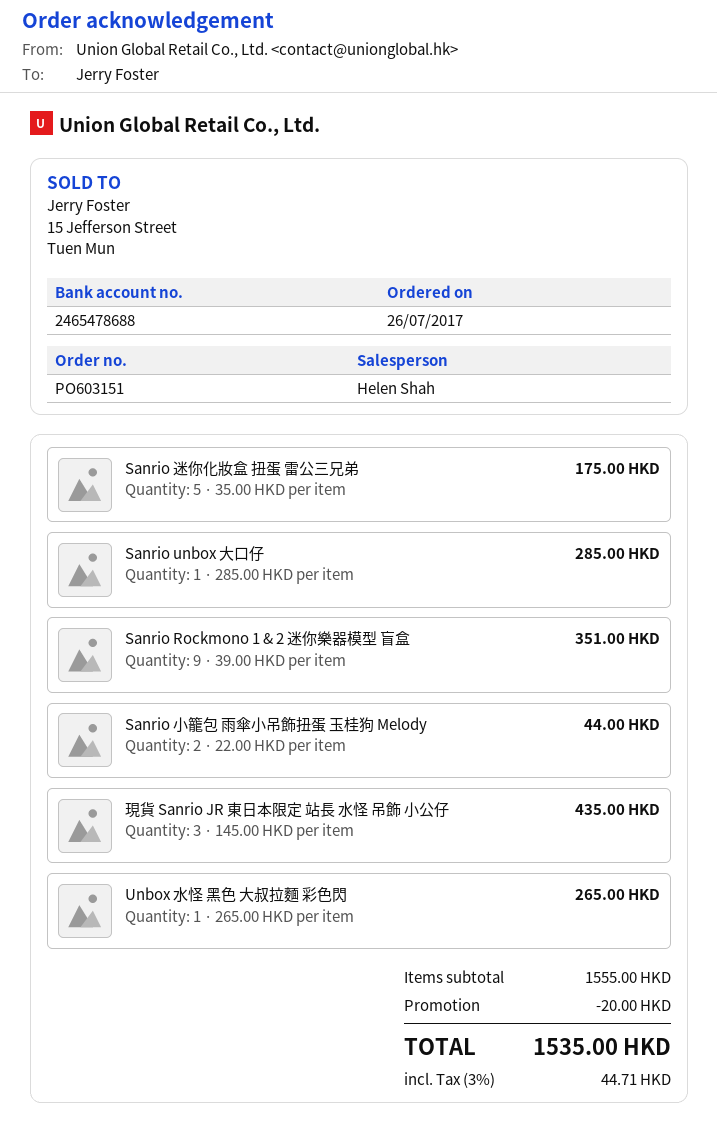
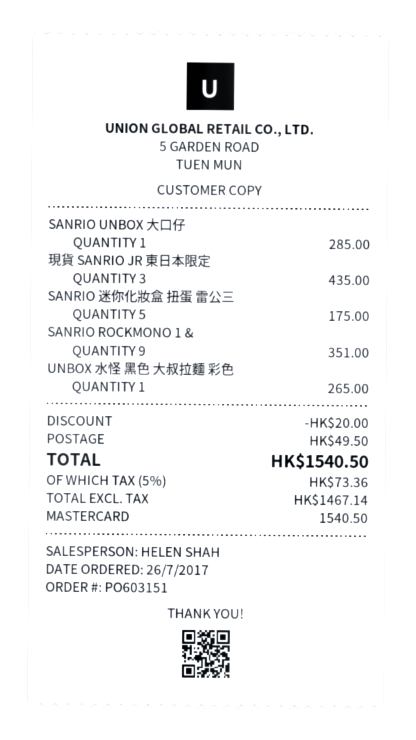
Sanrio 小籠包 雨傘小吊飾扭蛋 玉桂狗 Melody: 2 for 44.00 -> none
shipping: none -> 49.50
tax: 3% = 44.71 -> 5% = 73.36
total: 1535.00 -> 1540.50

